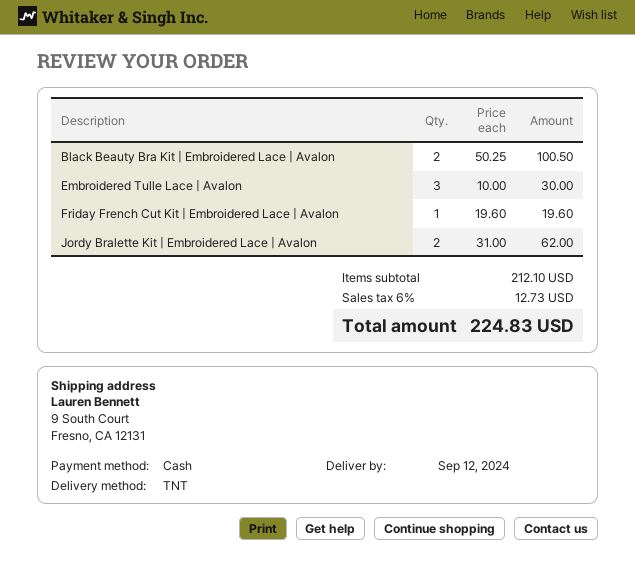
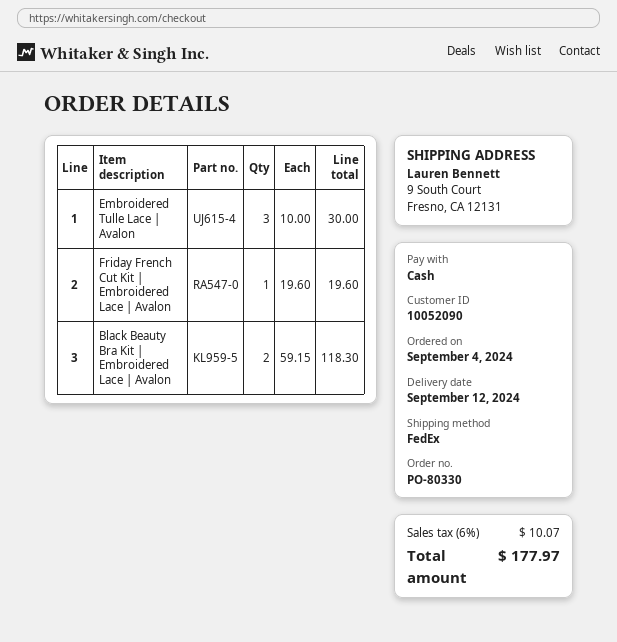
shipping method: TNT -> FedEx
Black Beauty Bra Kit | Embroidered Lace | Avalon: 2 x 50.25 = 100.50 -> 2 x 59.15 = 118.30
Jordy Bralette Kit | Embroidered Lace | Avalon: 2 x 31.00 = 62.00 -> none
tax: 6% = 12.73 -> 6% = 10.07
total: 224.83 -> 177.97

